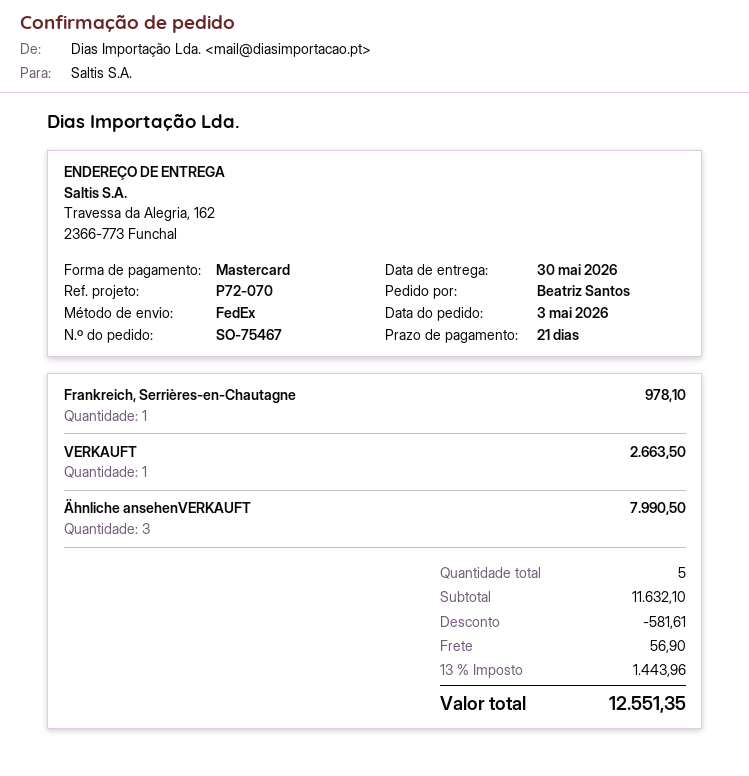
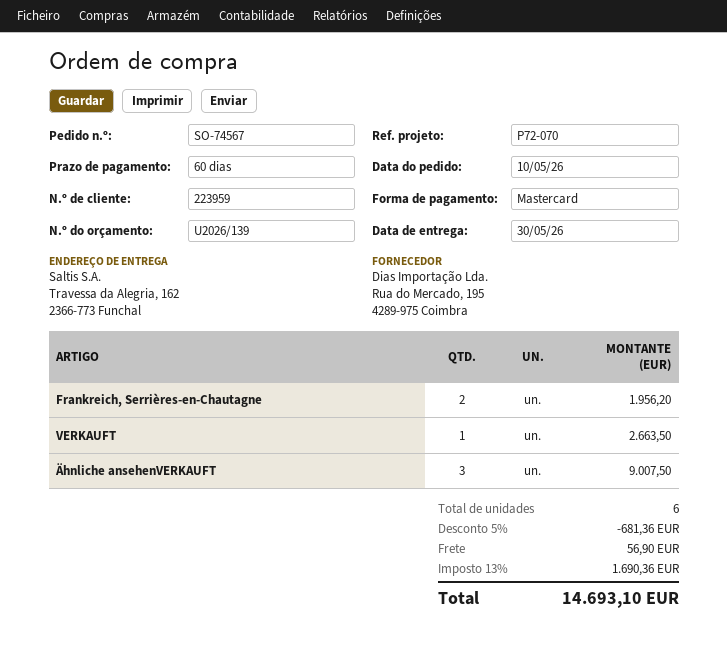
order number: SO-75467 -> SO-74567
order date: 2026-05-03 -> 2026-05-10
payment terms: 21 days -> 60 days
Frankreich, Serrières-en-Chautagne: 1 for 978.10 -> 2 for 1956.20
Ähnliche ansehenVERKAUFT: 3 for 7990.50 -> 3 for 9007.50
total quantity: 5 -> 6
discount: 581.61 -> 681.36
tax: 13% = 1443.96 -> 13% = 1690.36
total: 12551.35 -> 14693.10

